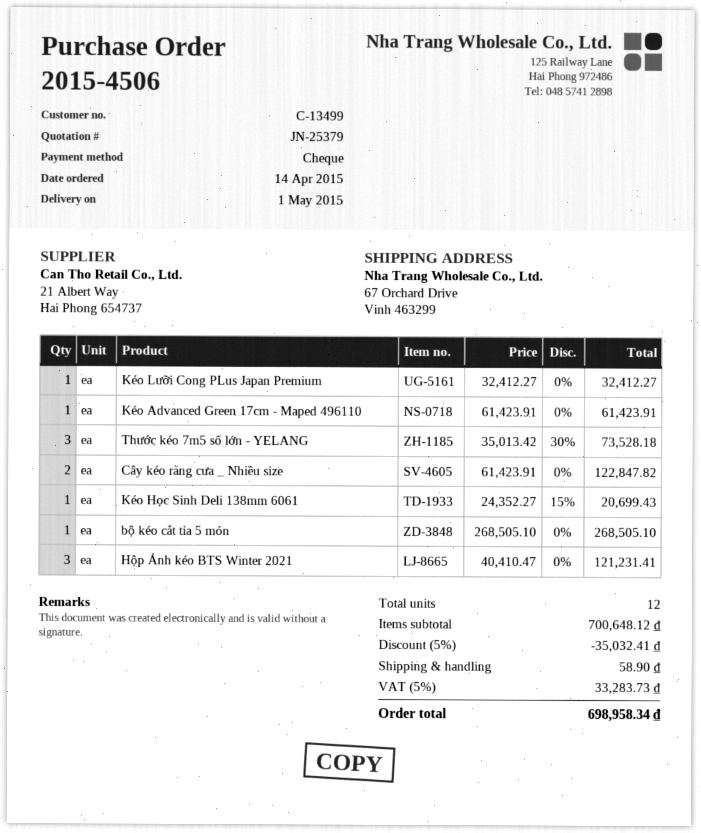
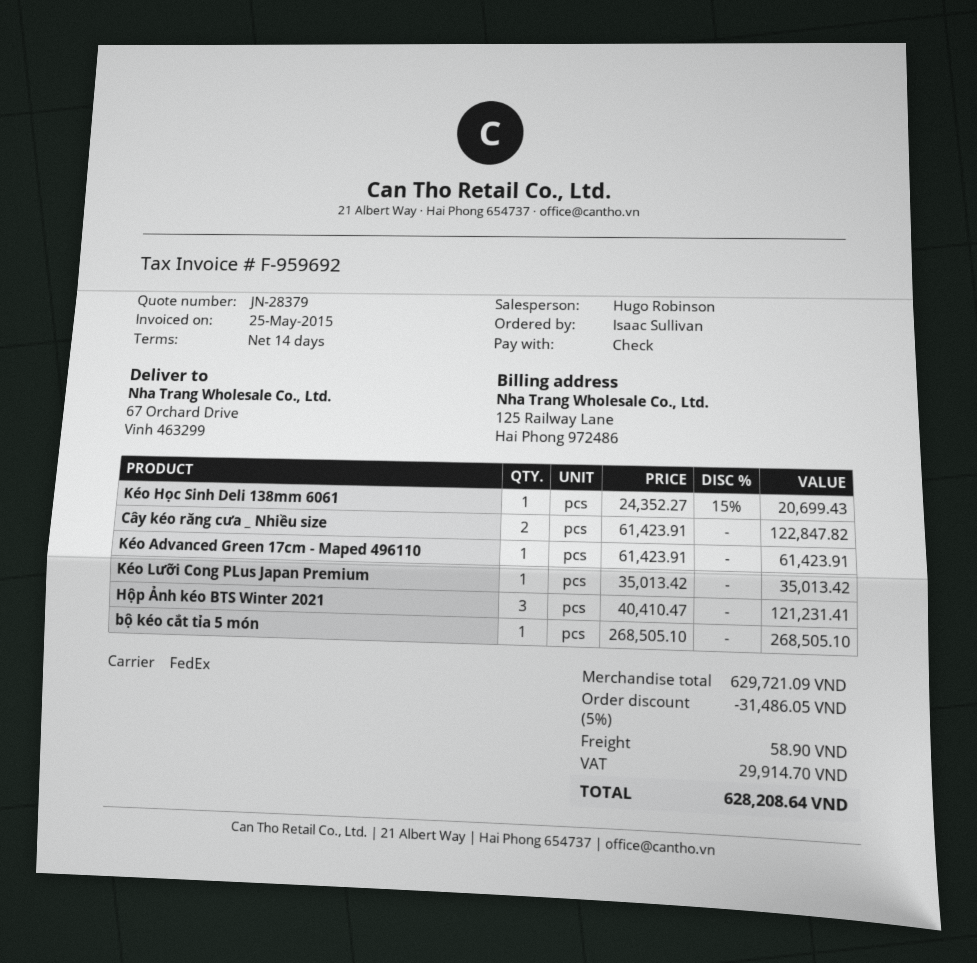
quote number: JN-25379 -> JN-28379
Kéo Lưỡi Cong PLus Japan Premium: 1 x 32412.27 = 32412.27 -> 1 x 35013.42 = 35013.42
Thước kéo 7m5 số lớn - YELANG: 3 x 35013.42 - 30% = 73528.18 -> none
subtotal: 700648.12 -> 629721.09
discount: 5% = 35032.41 -> 5% = 31486.05
tax: 33283.73 -> 29914.70
total: 698958.34 -> 628208.64

